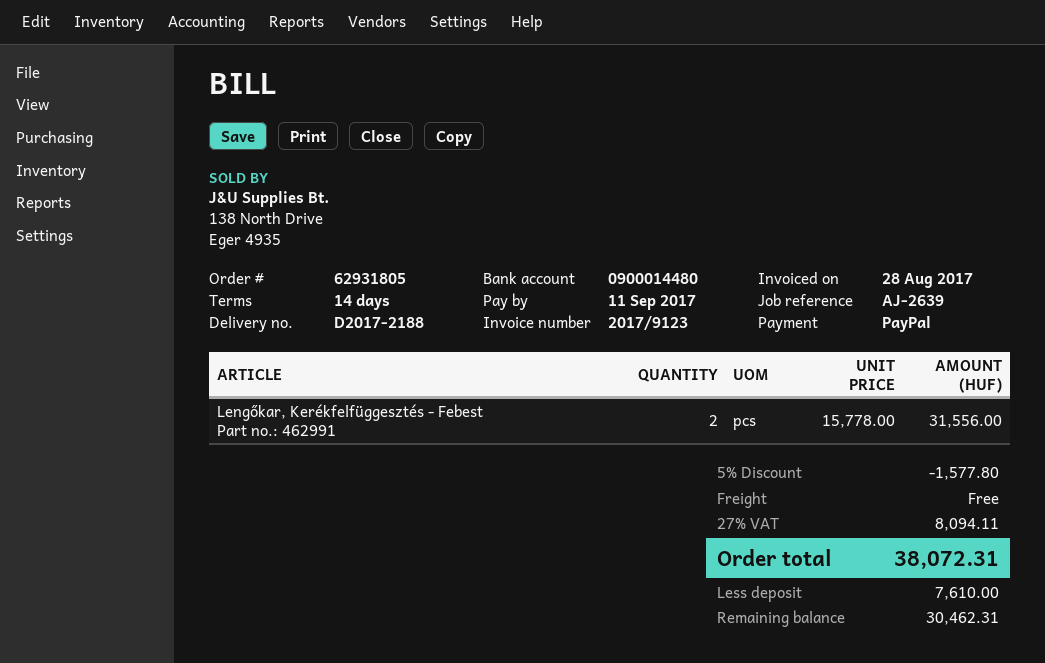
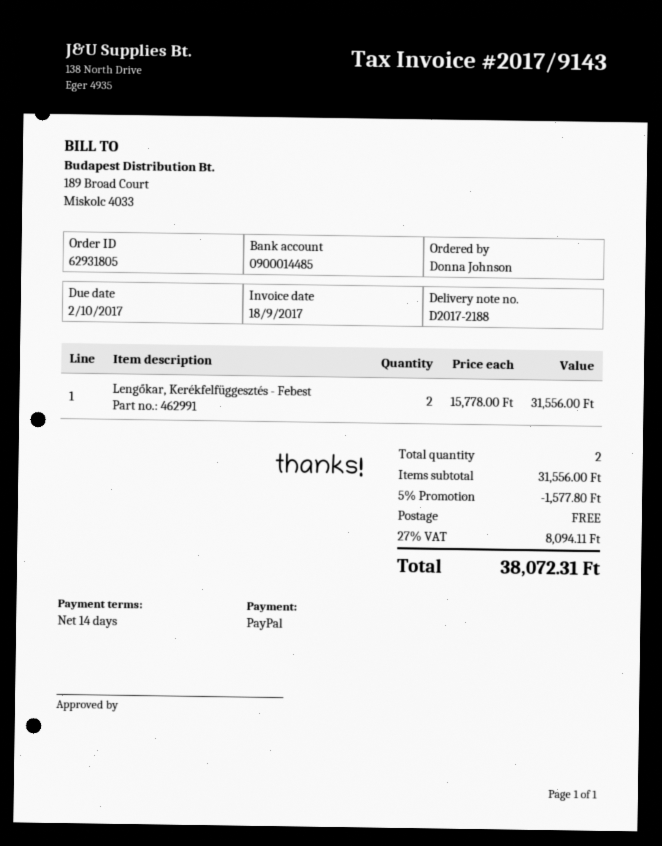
invoice number: 2017/9123 -> 2017/9143
invoice date: 2017-08-28 -> 2017-09-18
due date: 2017-09-11 -> 2017-10-02
bank account: 0900014480 -> 0900014485

